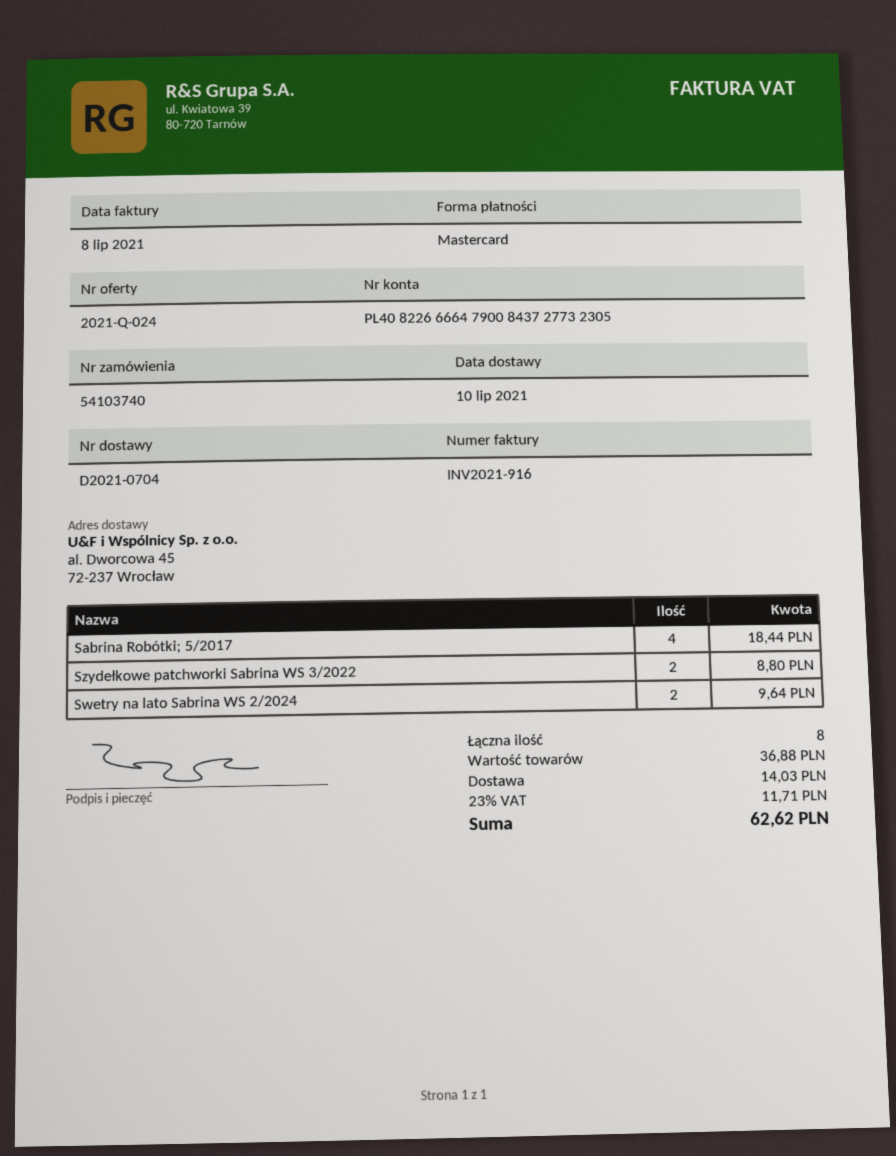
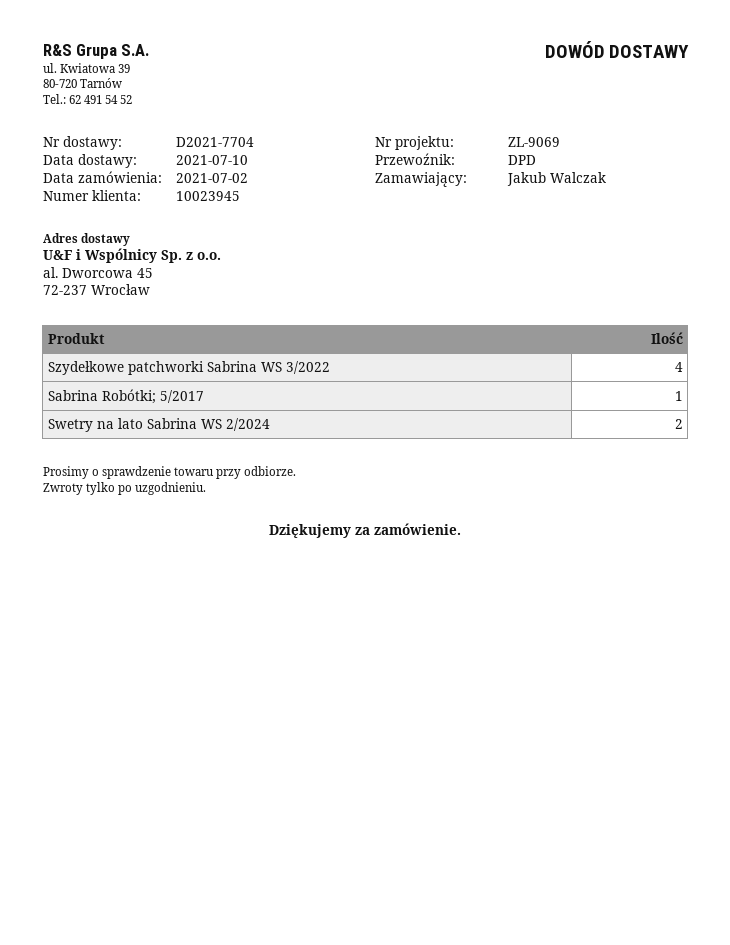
delivery note number: D2021-0704 -> D2021-7704
Sabrina Robótki; 5/2017: 4 -> 1
Szydełkowe patchworki Sabrina WS 3/2022: 2 -> 4

